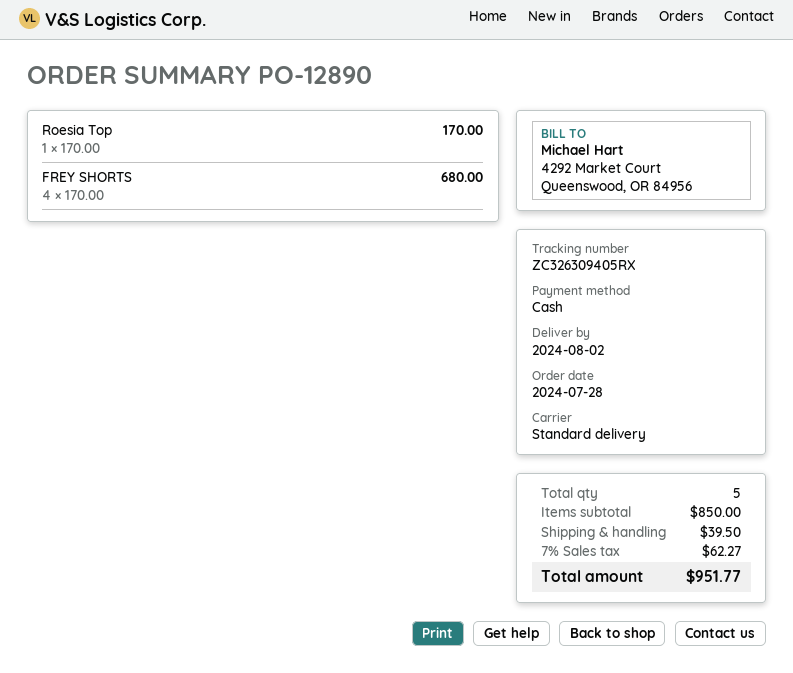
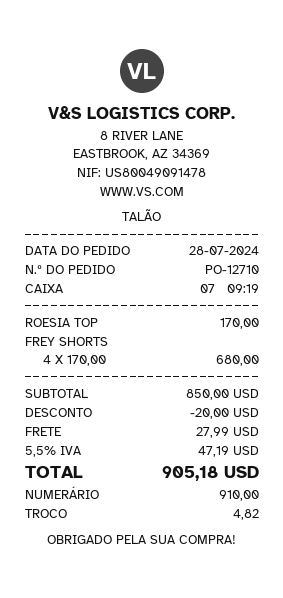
order number: PO-12890 -> PO-12710
discount: none -> 20.00
shipping: 39.50 -> 27.99
tax: 7% = 62.27 -> 5.5% = 47.19
total: 951.77 -> 905.18

